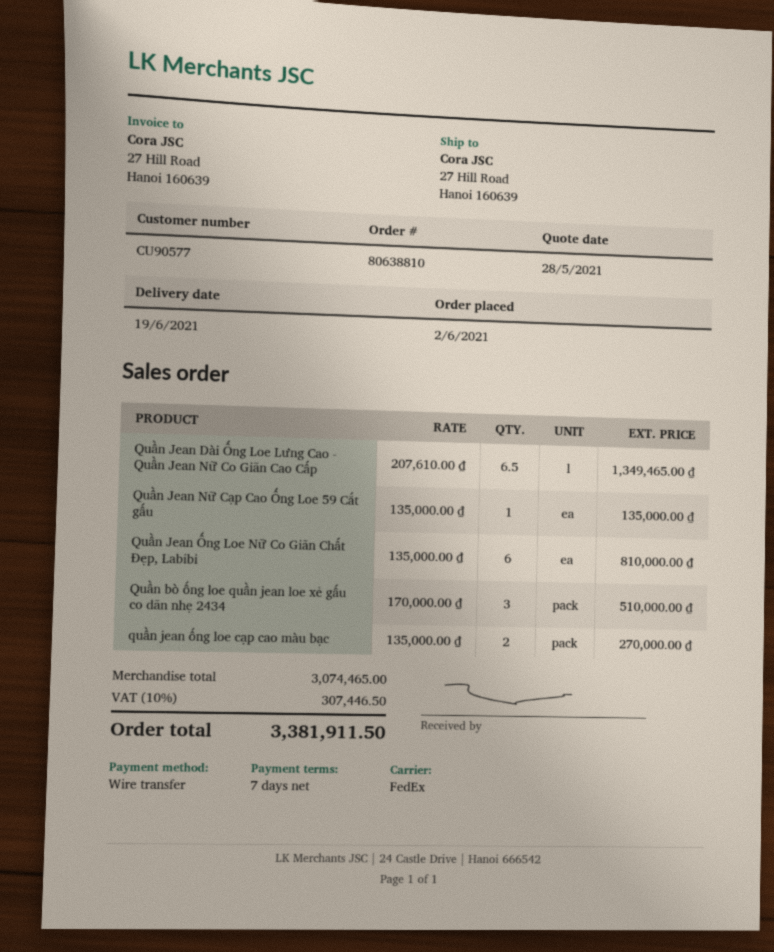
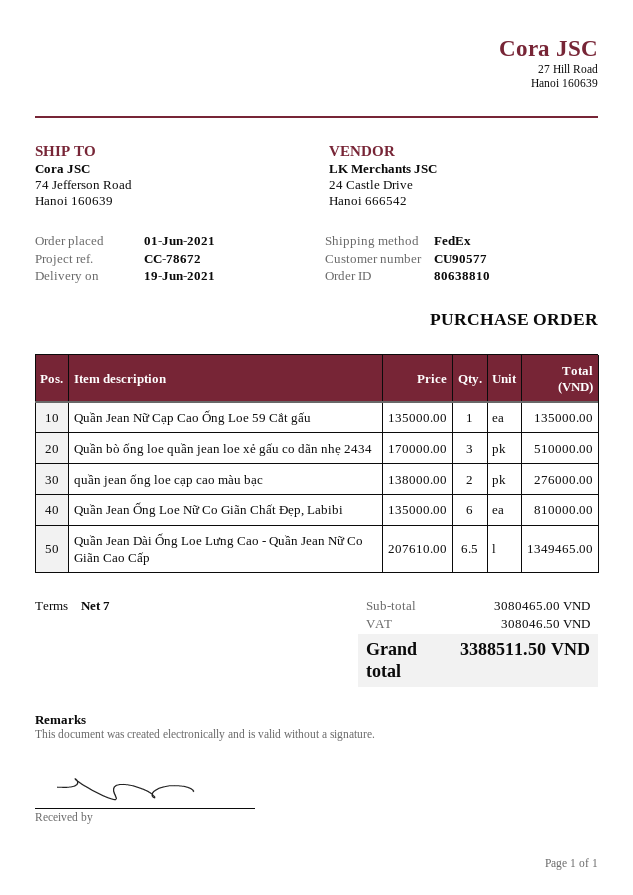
order date: 2021-06-02 -> 2021-06-01
ship to: 27 Hill Road, Hanoi 160639 -> 74 Jefferson Road, Hanoi 160639
quần jean ống loe cạp cao màu bạc: 2 x 135000.00 = 270000.00 -> 2 x 138000.00 = 276000.00
subtotal: 3074465.00 -> 3080465.00
tax: 307446.50 -> 308046.50
total: 3381911.50 -> 3388511.50

